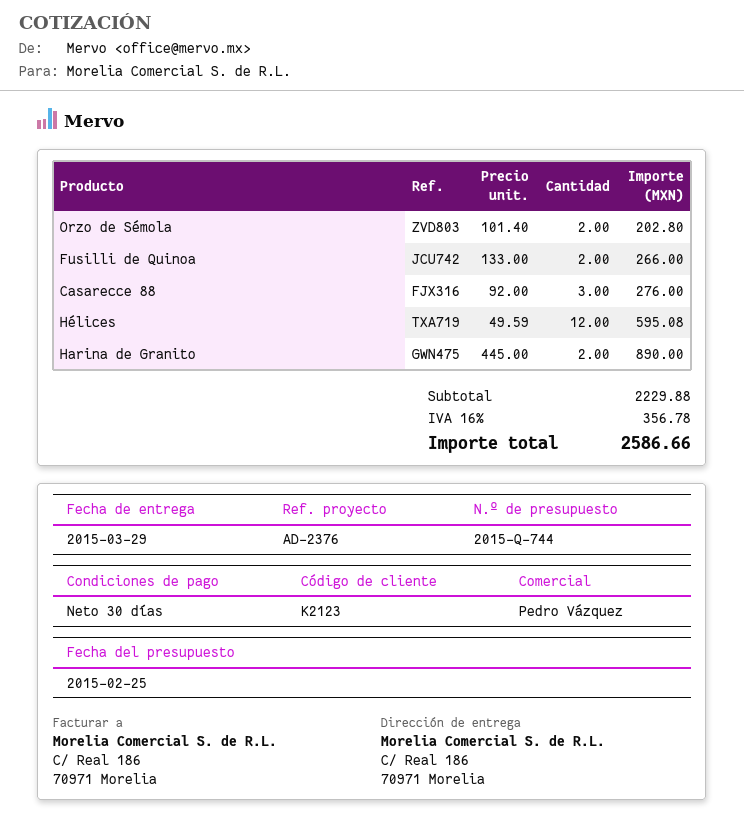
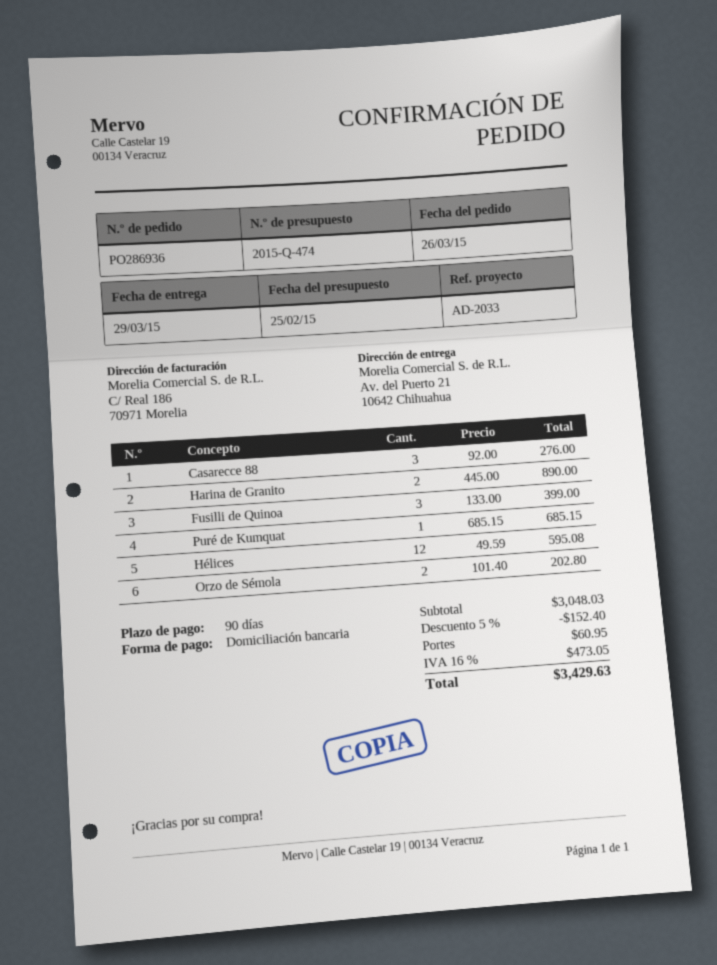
quote number: 2015-Q-744 -> 2015-Q-474
payment terms: 30 days -> 90 days
reference: AD-2376 -> AD-2033
ship to: C/ Real 186, 70971 Morelia -> Av. del Puerto 21, 10642 Chihuahua
Fusilli de Quinoa: 2 x 133.00 = 266.00 -> 3 x 133.00 = 399.00
Puré de Kumquat: none -> 1 x 685.15 = 685.15
subtotal: 2229.88 -> 3048.03
discount: none -> 5% = 152.40
shipping: none -> 60.95
tax: 16% = 356.78 -> 16% = 473.05
total: 2586.66 -> 3429.63

